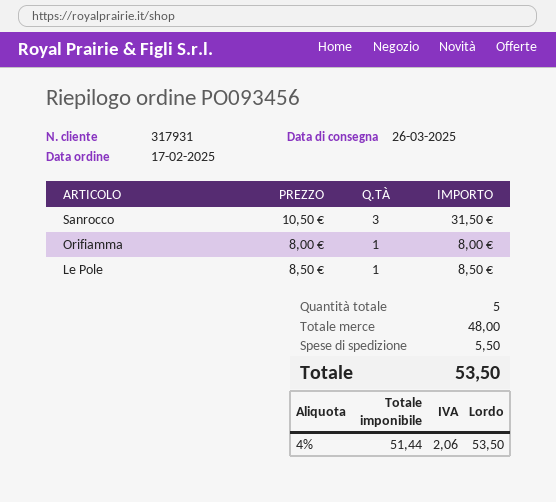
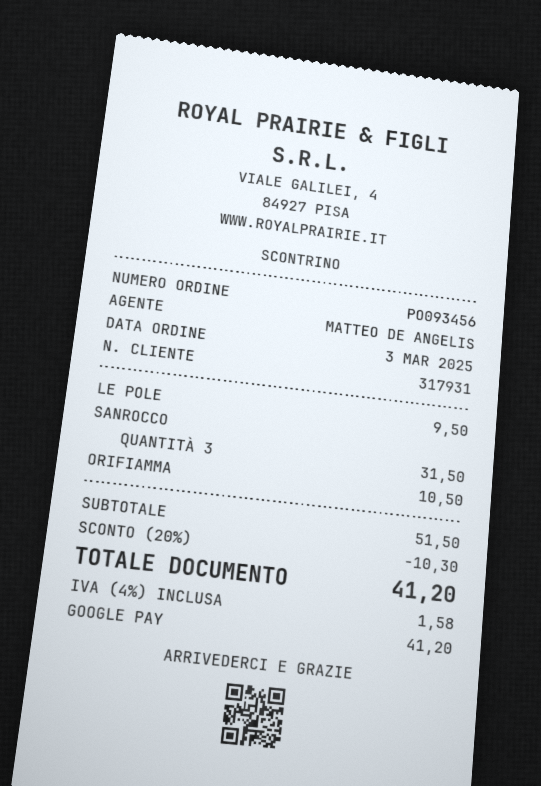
order date: 2025-02-17 -> 2025-03-03
Orifiamma: 1 for 8.00 -> 1 for 10.50
Le Pole: 1 for 8.50 -> 1 for 9.50
subtotal: 48.00 -> 51.50
discount: none -> 20% = 10.30
shipping: 5.50 -> none
tax: 4% = 2.06 -> 4% = 1.58
total: 53.50 -> 41.20

